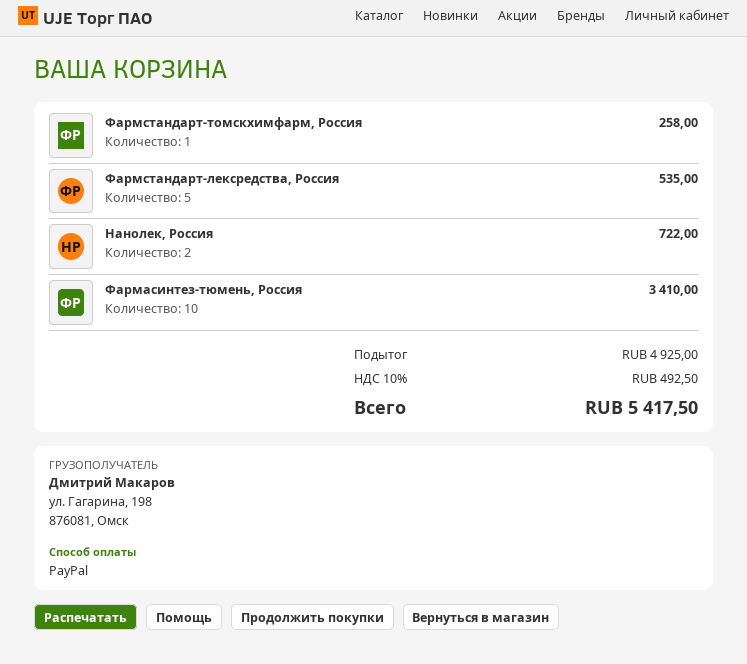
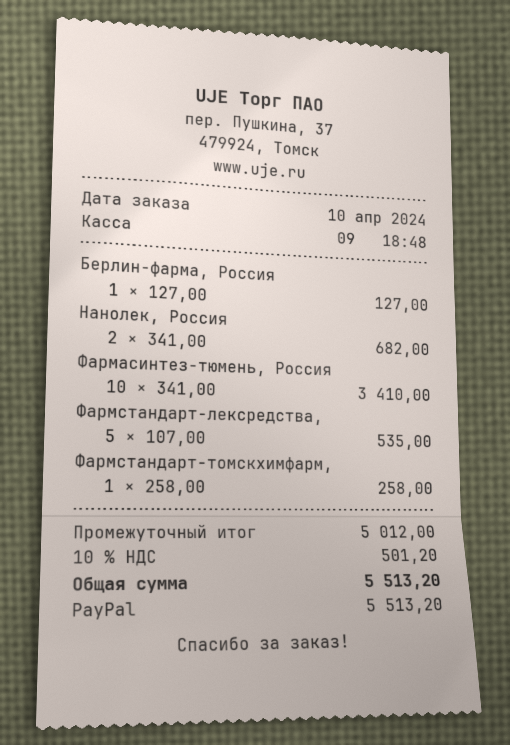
Нанолек, Россия: 2 for 722.00 -> 2 for 682.00
Берлин-фарма, Россия: none -> 1 for 127.00
subtotal: 4925.00 -> 5012.00
tax: 10% = 492.50 -> 10% = 501.20
total: 5417.50 -> 5513.20

